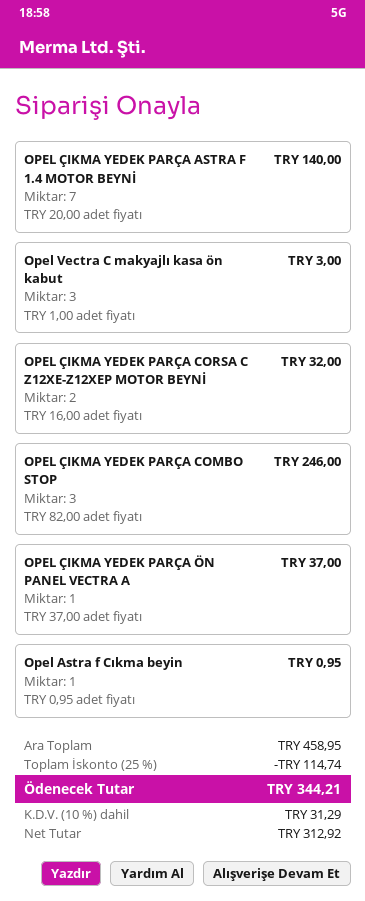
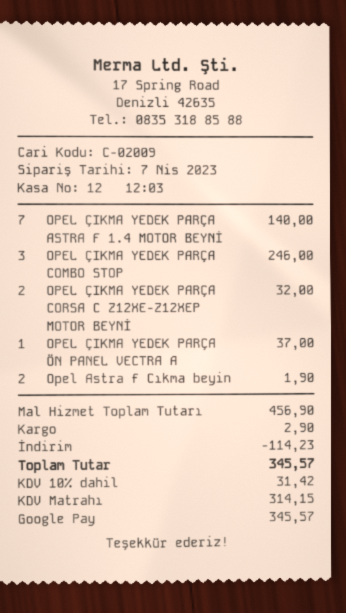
Opel Vectra C makyajlı kasa ön kabut: 3 for 3.00 -> none
Opel Astra f Cıkma beyin: 1 for 0.95 -> 2 for 1.90
subtotal: 458.95 -> 456.90
discount: 114.74 -> 114.23
shipping: none -> 2.90
net: 312.92 -> 314.15
tax: 10% = 31.29 -> 10% = 31.42
total: 344.21 -> 345.57

